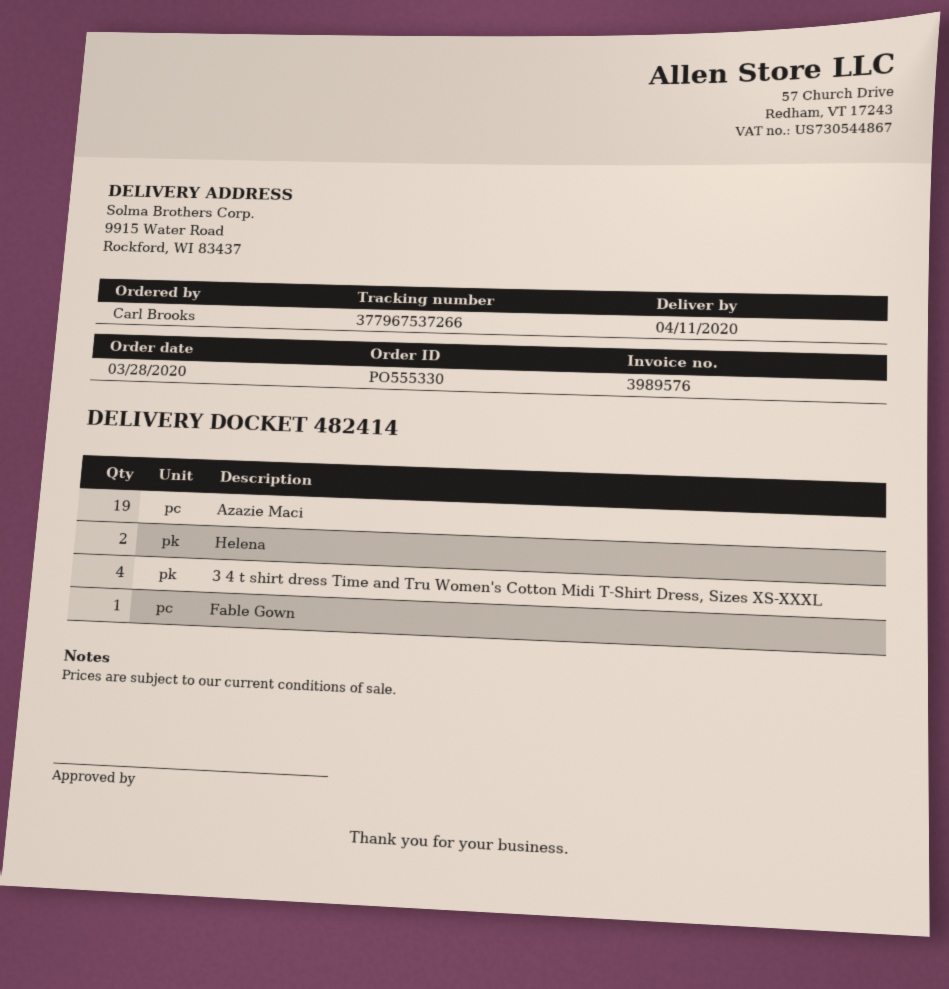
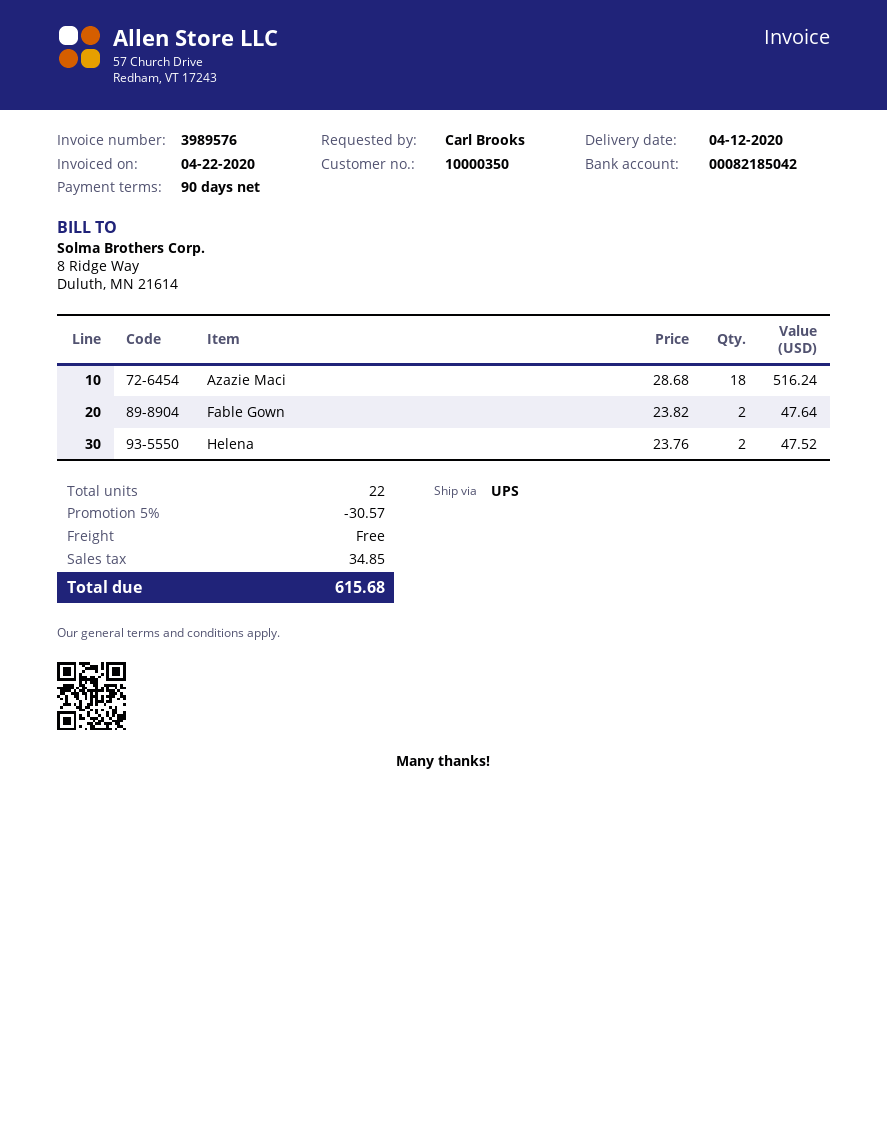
delivery date: 2020-04-11 -> 2020-04-12
Azazie Maci: 19 -> 18
3 4 t shirt dress Time and Tru Women's Cotton Midi T-Shirt Dress, Sizes XS-XXXL: 4 -> none
Fable Gown: 1 -> 2

